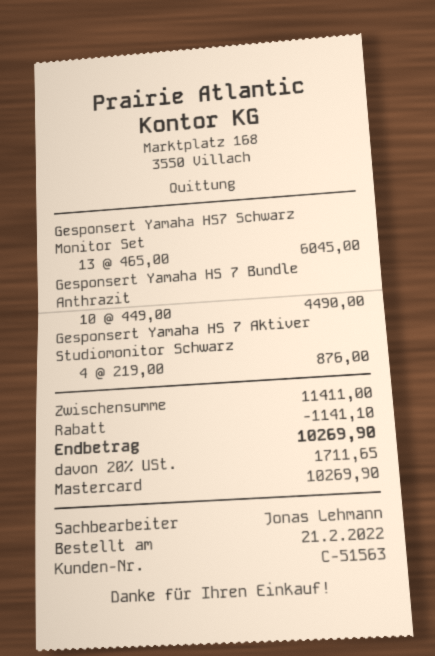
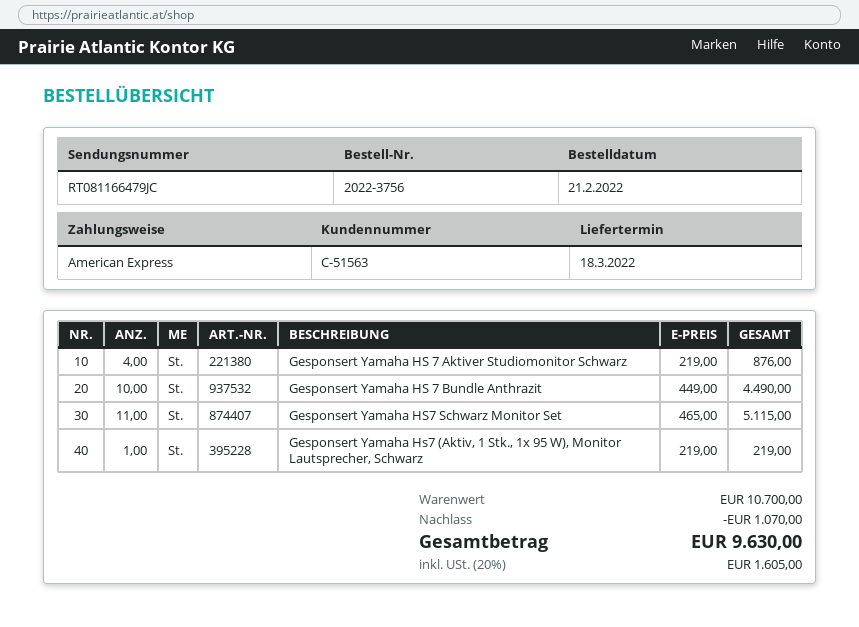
payment method: Mastercard -> American Express
Gesponsert Yamaha HS7 Schwarz Monitor Set: 13 x 465.00 = 6045.00 -> 11 x 465.00 = 5115.00
Gesponsert Yamaha Hs7 (Aktiv, 1 Stk., 1x 95 W), Monitor Lautsprecher, Schwarz: none -> 1 x 219.00 = 219.00
subtotal: 11411.00 -> 10700.00
discount: 1141.10 -> 1070.00
tax: 20% = 1711.65 -> 20% = 1605.00
total: 10269.90 -> 9630.00

